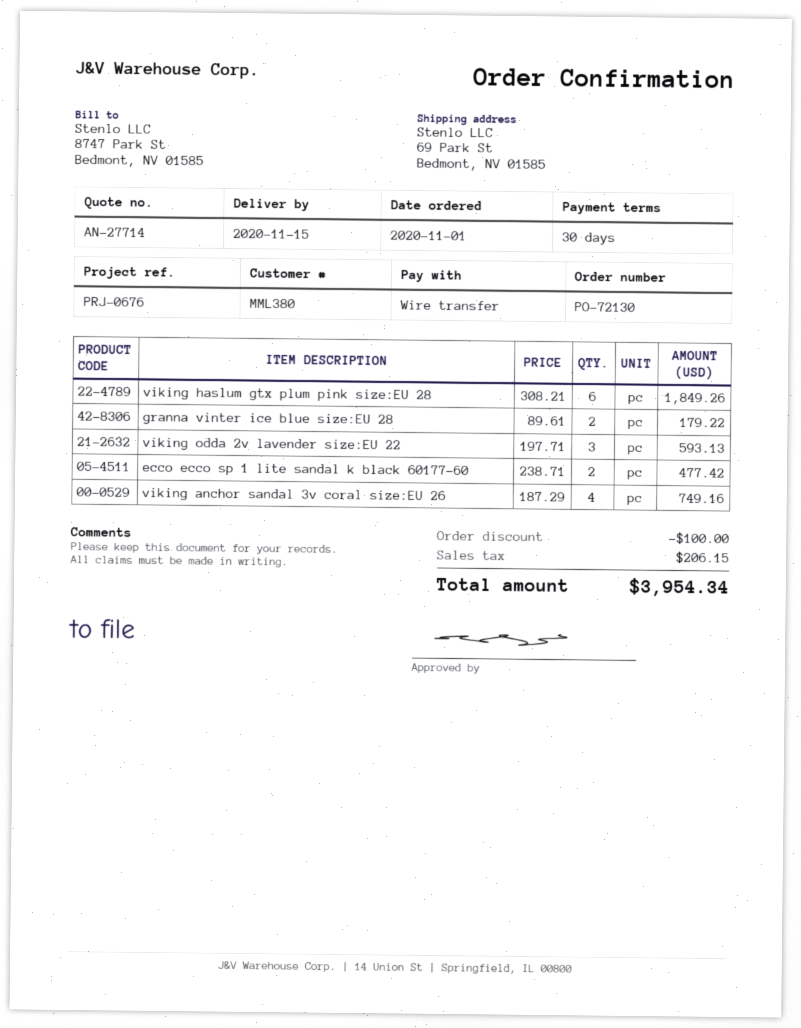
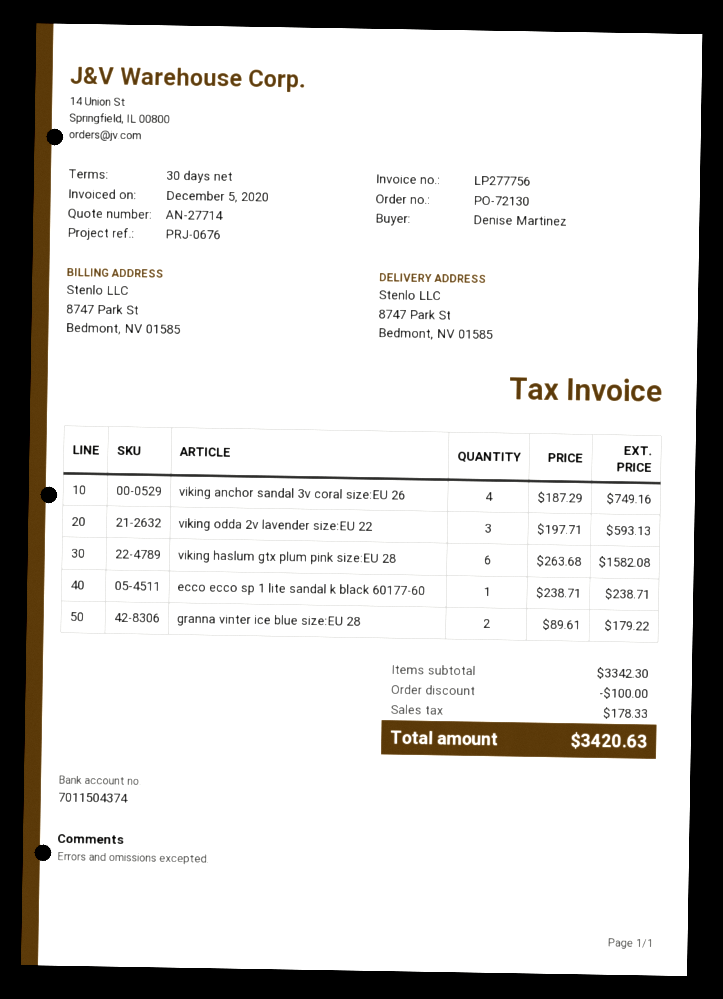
ship to: 69 Park St, Bedmont, NV 01585 -> 8747 Park St, Bedmont, NV 01585
viking haslum gtx plum pink size:EU 28: 6 x 308.21 = 1849.26 -> 6 x 263.68 = 1582.08
ecco ecco sp 1 lite sandal k black 60177-60: 2 x 238.71 = 477.42 -> 1 x 238.71 = 238.71
tax: 206.15 -> 178.33
total: 3954.34 -> 3420.63

